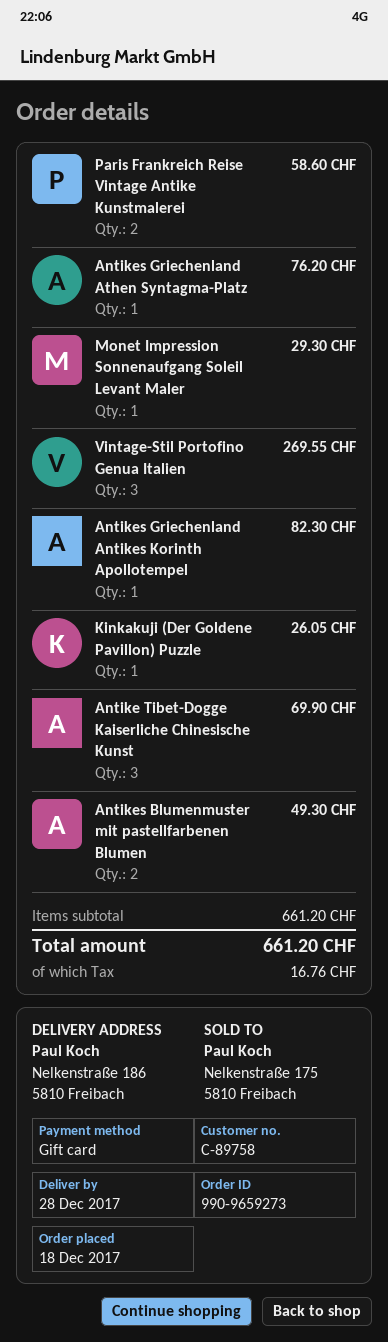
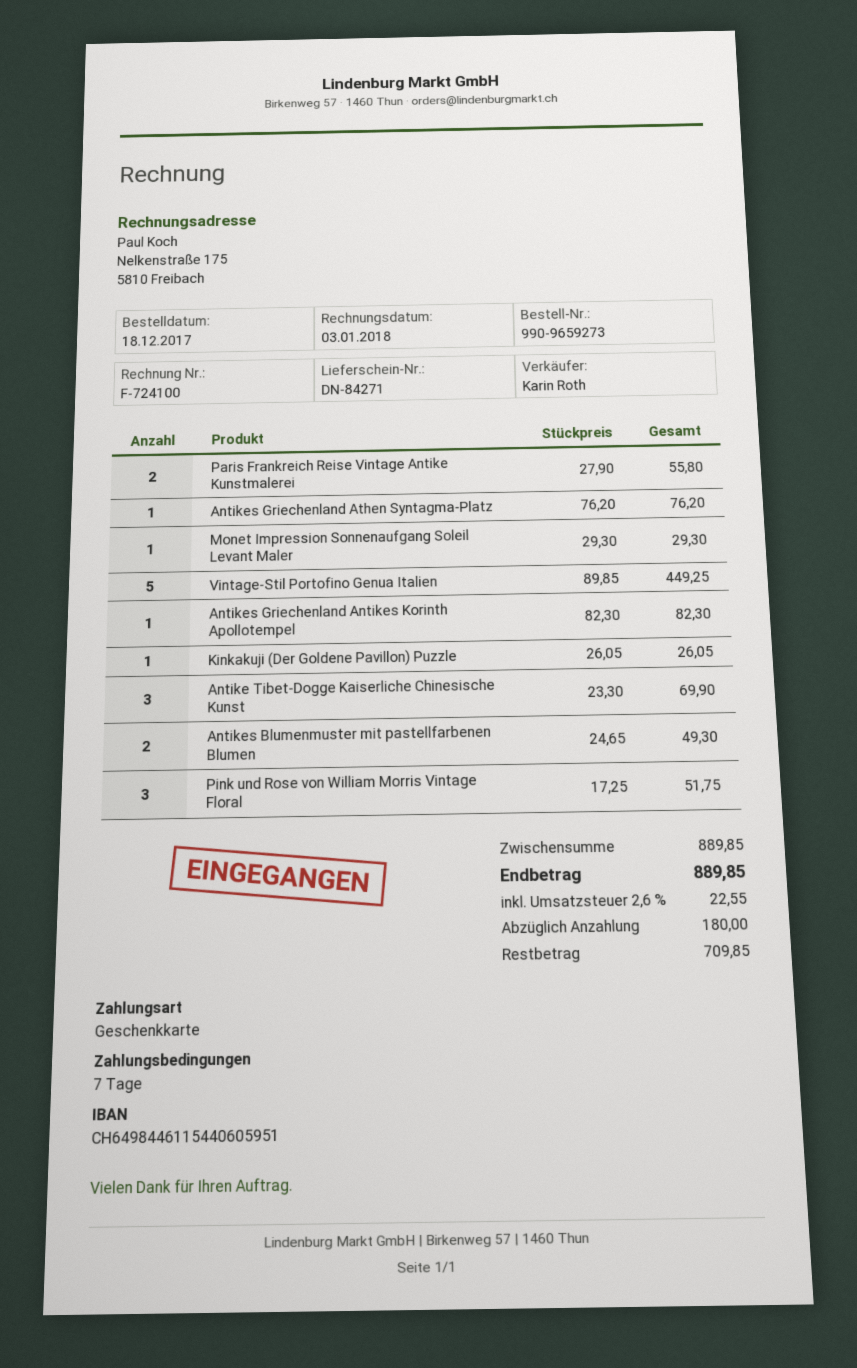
Paris Frankreich Reise Vintage Antike Kunstmalerei: 2 for 58.60 -> 2 for 55.80
Vintage-Stil Portofino Genua Italien: 3 for 269.55 -> 5 for 449.25
Pink und Rose von William Morris Vintage Floral: none -> 3 for 51.75
subtotal: 661.20 -> 889.85
tax: 16.76 -> 22.55
total: 661.20 -> 889.85

